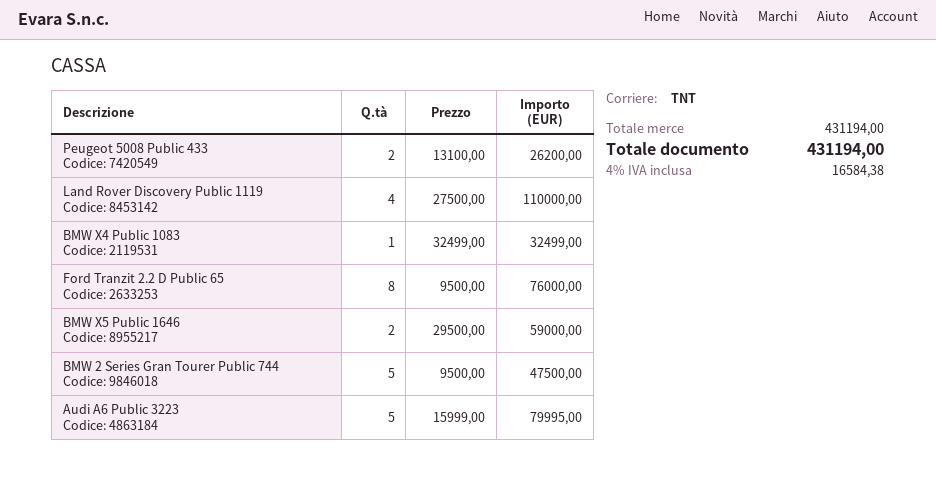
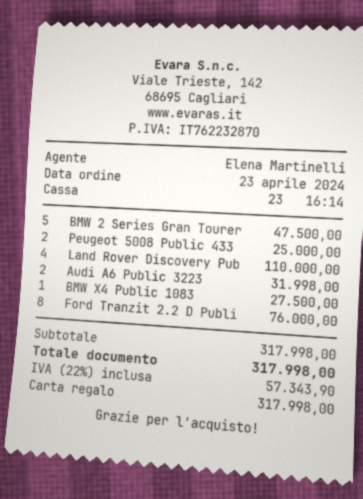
Peugeot 5008 Public 433: 2 for 26200.00 -> 2 for 25000.00
BMW X4 Public 1083: 1 for 32499.00 -> 1 for 27500.00
BMW X5 Public 1646: 2 for 59000.00 -> none
Audi A6 Public 3223: 5 for 79995.00 -> 2 for 31998.00
subtotal: 431194.00 -> 317998.00
tax: 4% = 16584.38 -> 22% = 57343.90
total: 431194.00 -> 317998.00

